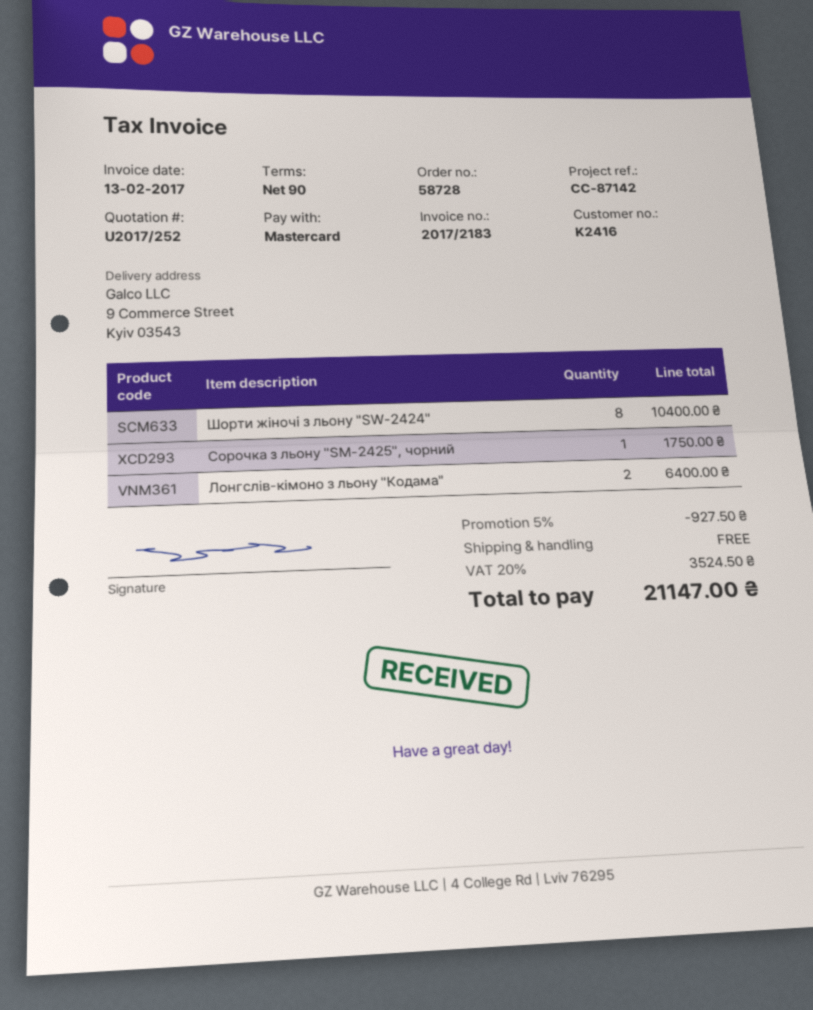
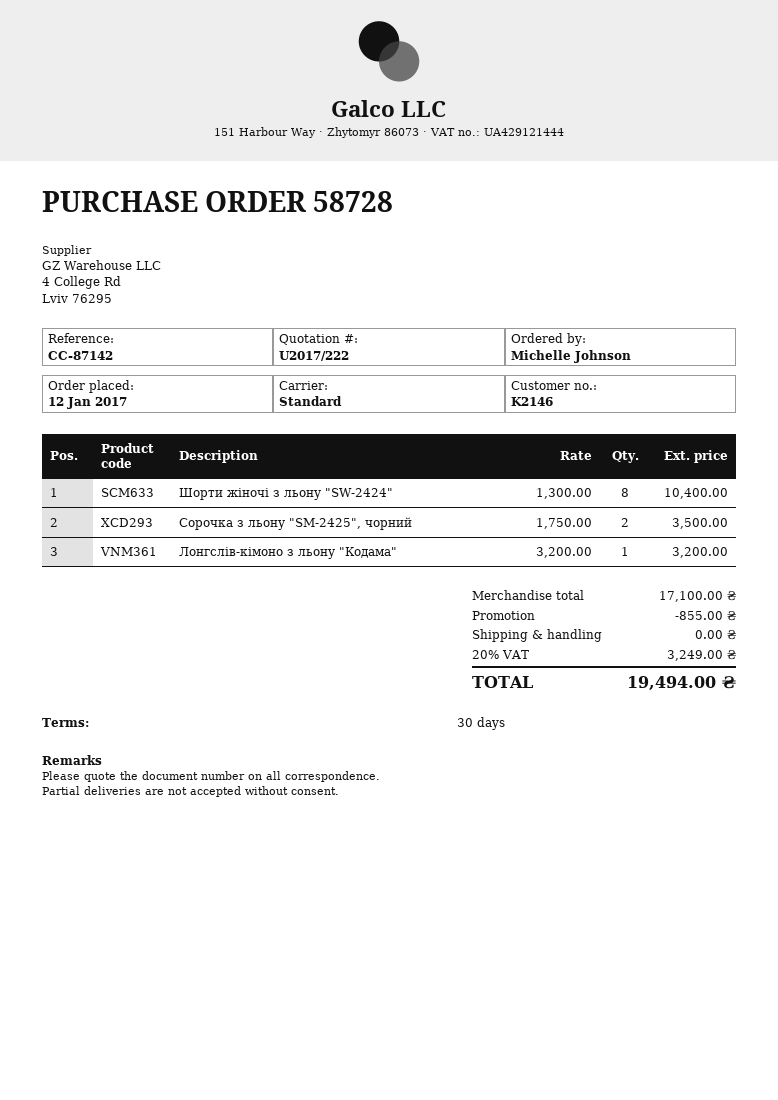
quote number: U2017/252 -> U2017/222
payment terms: 90 days -> 30 days
customer number: K2416 -> K2146
Сорочка з льону "SM-2425", чорний: 1 for 1750.00 -> 2 for 3500.00
Лонгслів-кімоно з льону "Кодама": 2 for 6400.00 -> 1 for 3200.00
discount: 927.50 -> 855.00
tax: 20% = 3524.50 -> 20% = 3249.00
total: 21147.00 -> 19494.00

